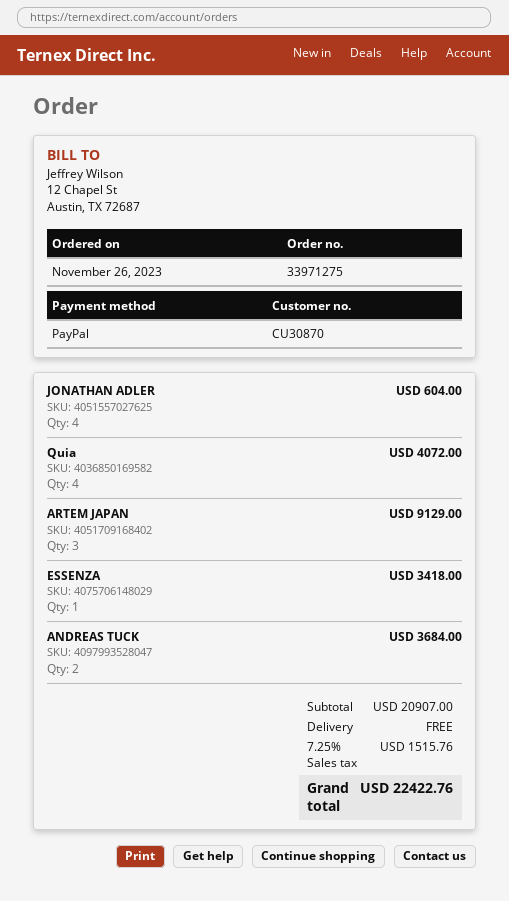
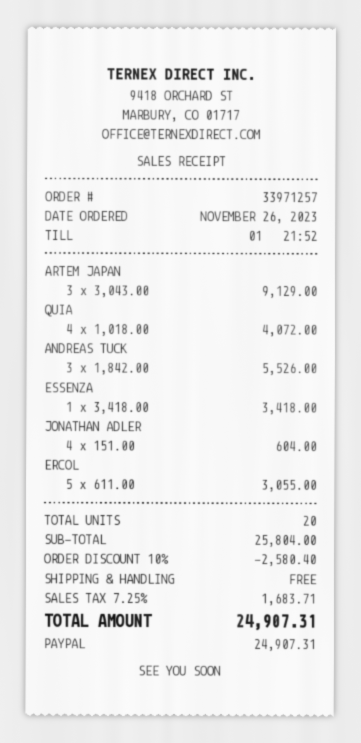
order number: 33971275 -> 33971257
ANDREAS TUCK: 2 for 3684.00 -> 3 for 5526.00
ERCOL: none -> 5 for 3055.00
subtotal: 20907.00 -> 25804.00
discount: none -> 10% = 2580.40
tax: 7.25% = 1515.76 -> 7.25% = 1683.71
total: 22422.76 -> 24907.31

